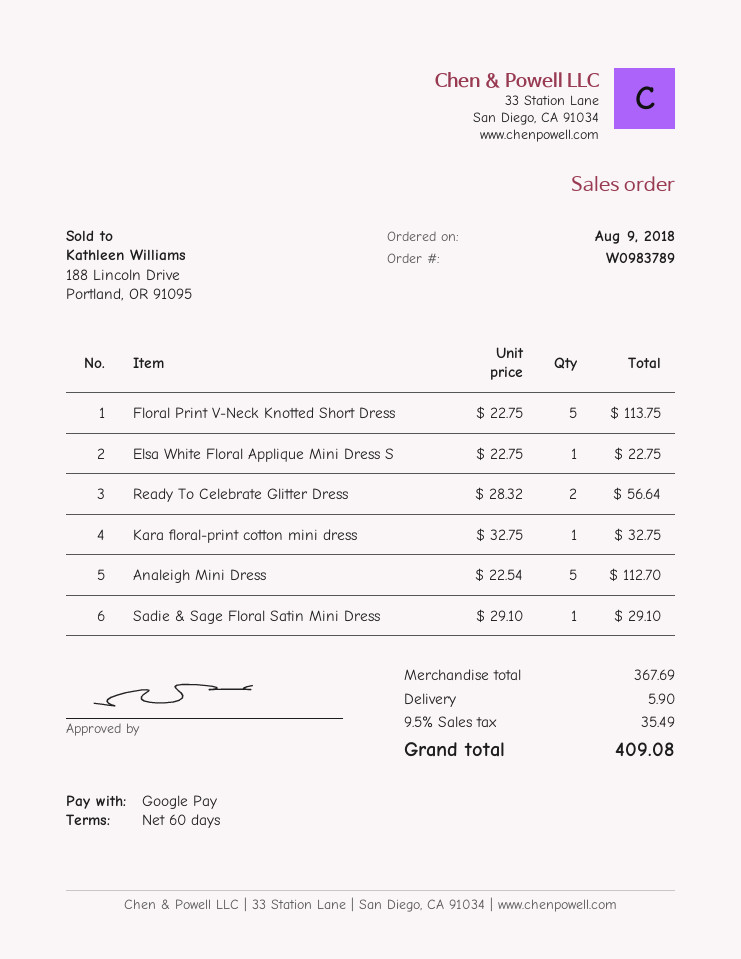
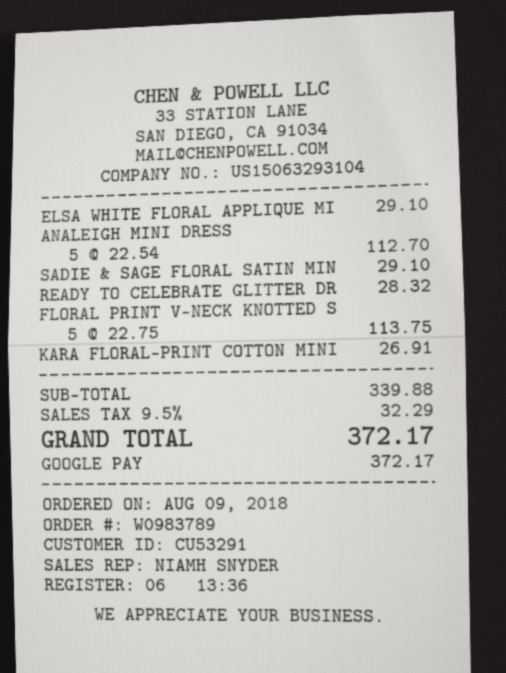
Elsa White Floral Applique Mini Dress S: 1 x 22.75 = 22.75 -> 1 x 29.10 = 29.10
Ready To Celebrate Glitter Dress: 2 x 28.32 = 56.64 -> 1 x 28.32 = 28.32
Kara floral-print cotton mini dress: 1 x 32.75 = 32.75 -> 1 x 26.91 = 26.91
subtotal: 367.69 -> 339.88
shipping: 5.90 -> none
tax: 9.5% = 35.49 -> 9.5% = 32.29
total: 409.08 -> 372.17

